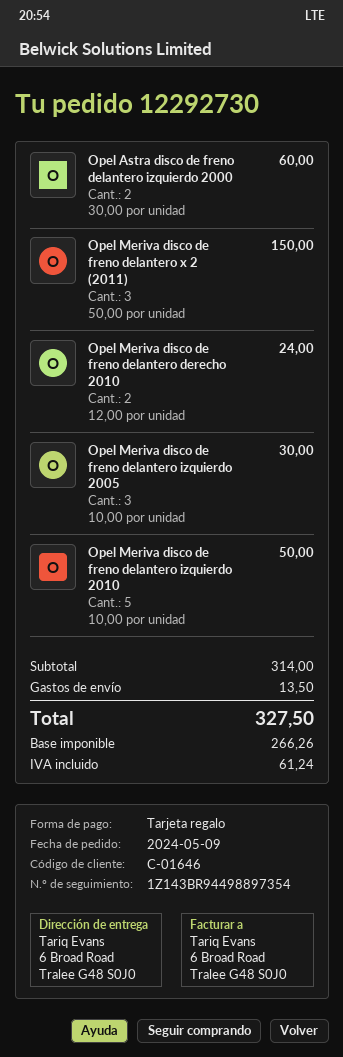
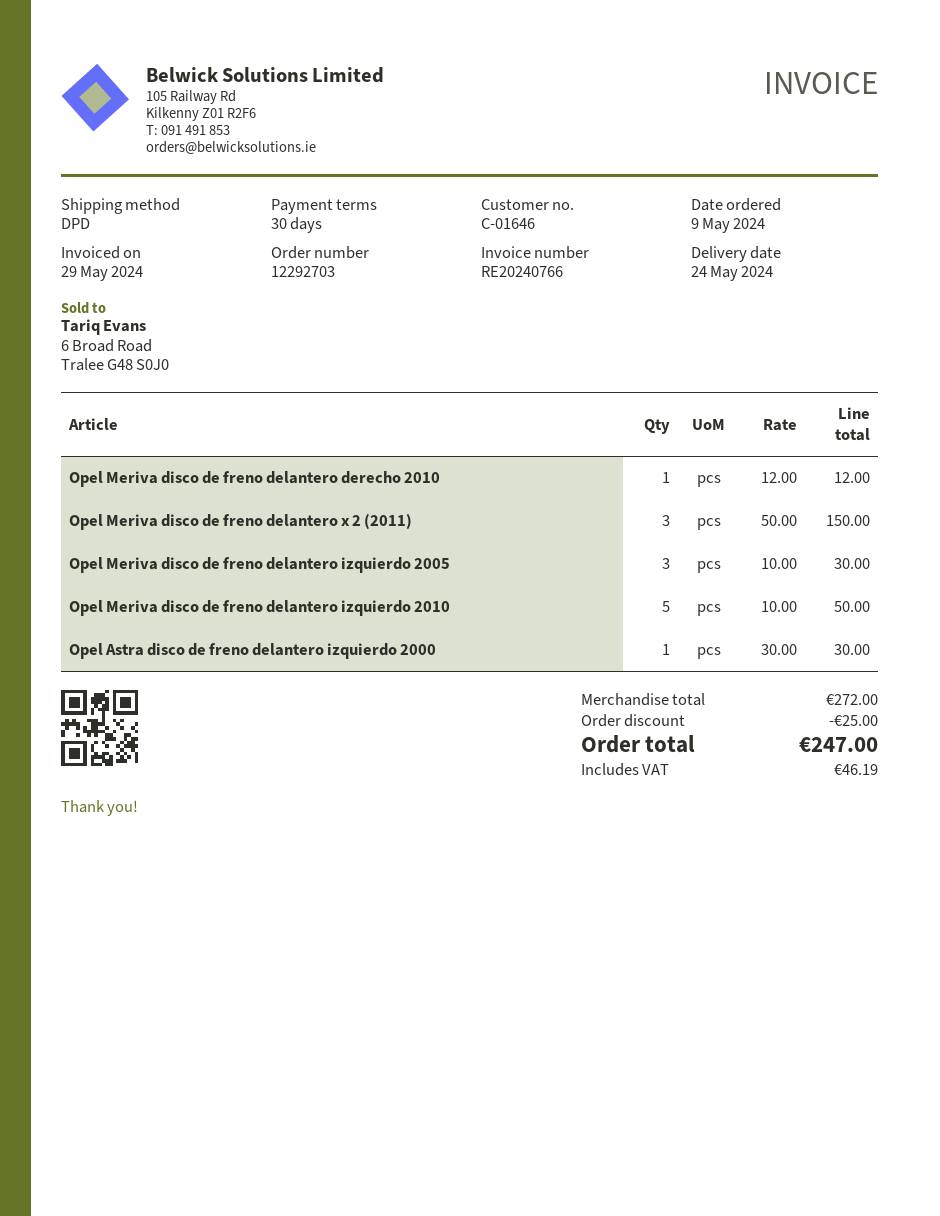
order number: 12292730 -> 12292703
Opel Astra disco de freno delantero izquierdo 2000: 2 x 30.00 = 60.00 -> 1 x 30.00 = 30.00
Opel Meriva disco de freno delantero derecho 2010: 2 x 12.00 = 24.00 -> 1 x 12.00 = 12.00
subtotal: 314.00 -> 272.00
discount: none -> 25.00
shipping: 13.50 -> none
tax: 61.24 -> 46.19
total: 327.50 -> 247.00

